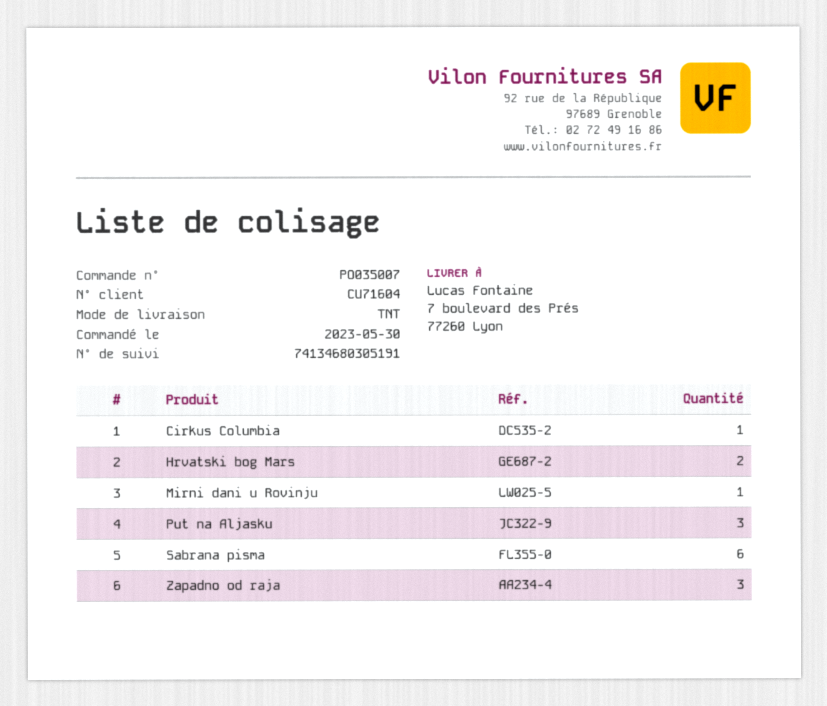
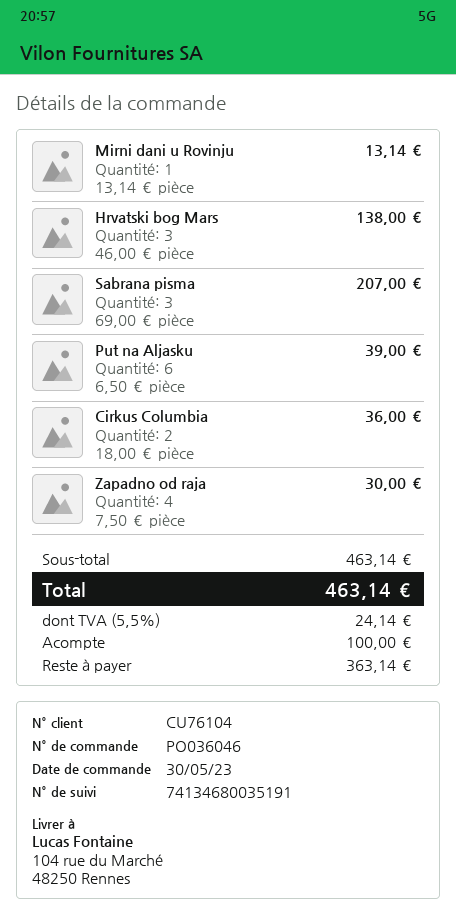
order number: PO035007 -> PO036046
customer number: CU71604 -> CU76104
tracking number: 74134680305191 -> 74134680035191
ship to: 7 boulevard des Prés, 77260 Lyon -> 104 rue du Marché, 48250 Rennes
Cirkus Columbia: 1 -> 2
Hrvatski bog Mars: 2 -> 3
Put na Aljasku: 3 -> 6
Sabrana pisma: 6 -> 3
Zapadno od raja: 3 -> 4

